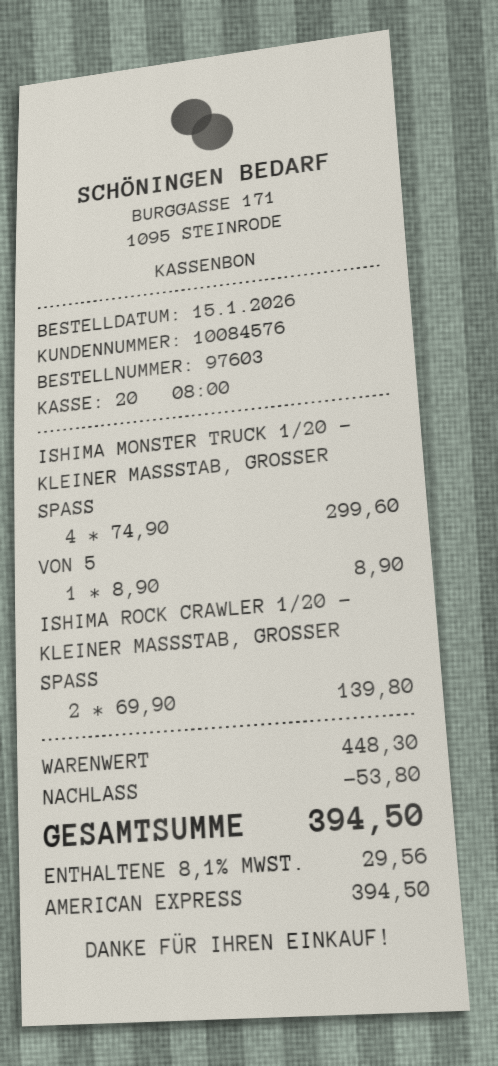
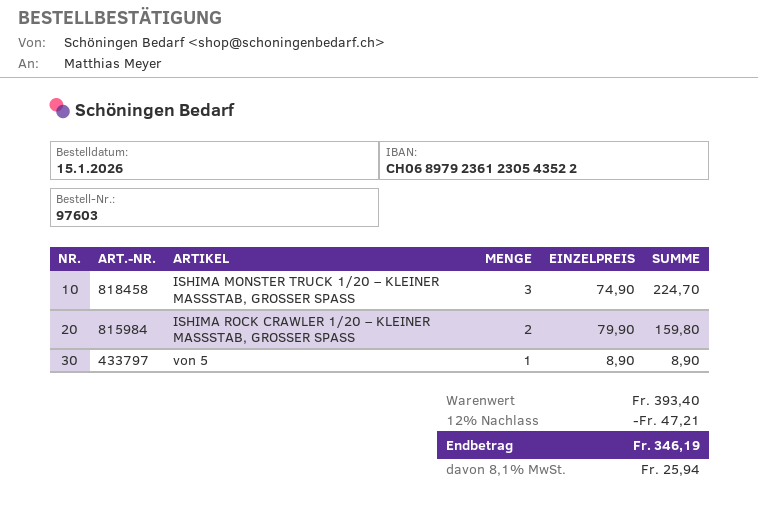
ISHIMA MONSTER TRUCK 1/20 – KLEINER MASSSTAB, GROSSER SPASS: 4 x 74.90 = 299.60 -> 3 x 74.90 = 224.70
ISHIMA ROCK CRAWLER 1/20 – KLEINER MASSSTAB, GROSSER SPASS: 2 x 69.90 = 139.80 -> 2 x 79.90 = 159.80
subtotal: 448.30 -> 393.40
discount: 53.80 -> 47.21
tax: 8.1% = 29.56 -> 8.1% = 25.94
total: 394.50 -> 346.19

